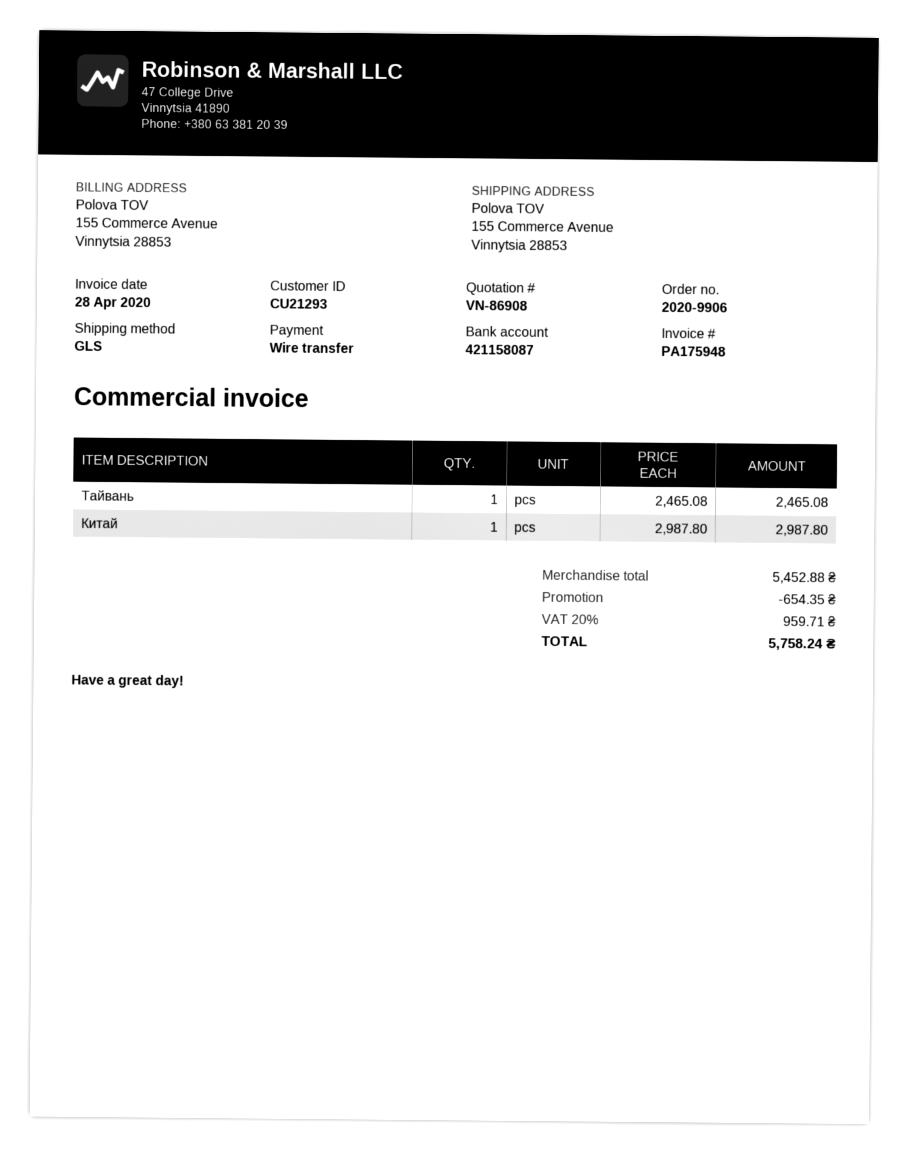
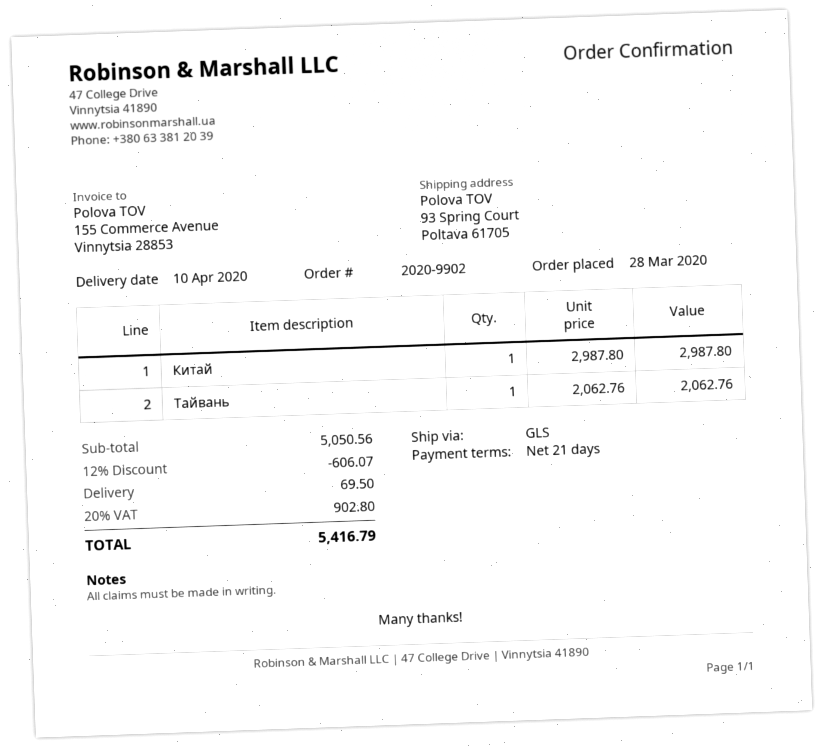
order number: 2020-9906 -> 2020-9902
ship to: 155 Commerce Avenue, Vinnytsia 28853 -> 93 Spring Court, Poltava 61705
Тайвань: 1 x 2465.08 = 2465.08 -> 1 x 2062.76 = 2062.76
subtotal: 5452.88 -> 5050.56
discount: 654.35 -> 606.07
shipping: none -> 69.50
tax: 20% = 959.71 -> 20% = 902.80
total: 5758.24 -> 5416.79

